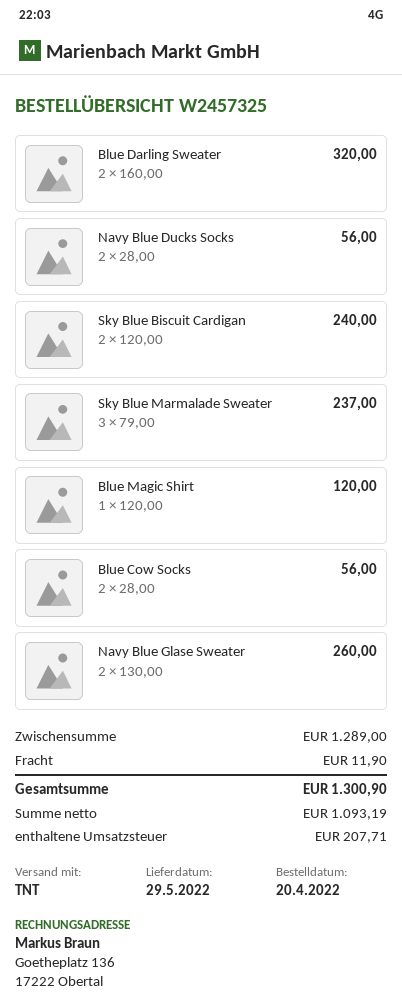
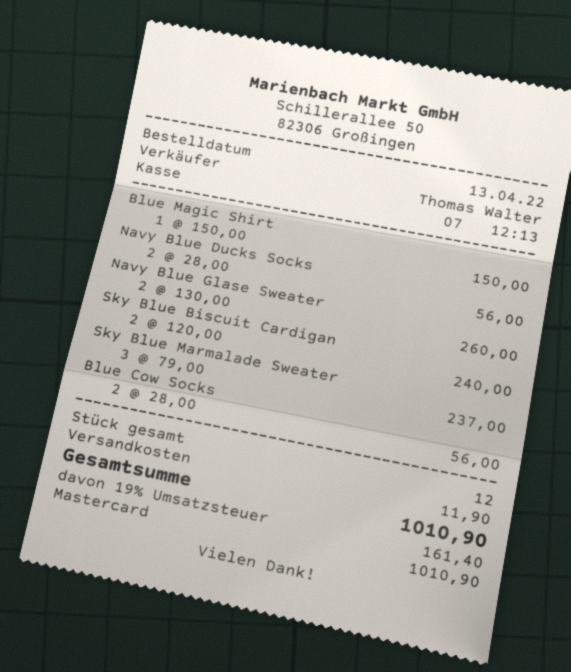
order date: 2022-04-20 -> 2022-04-13
Blue Darling Sweater: 2 x 160.00 = 320.00 -> none
Blue Magic Shirt: 1 x 120.00 = 120.00 -> 1 x 150.00 = 150.00
tax: 207.71 -> 161.40
total: 1300.90 -> 1010.90

